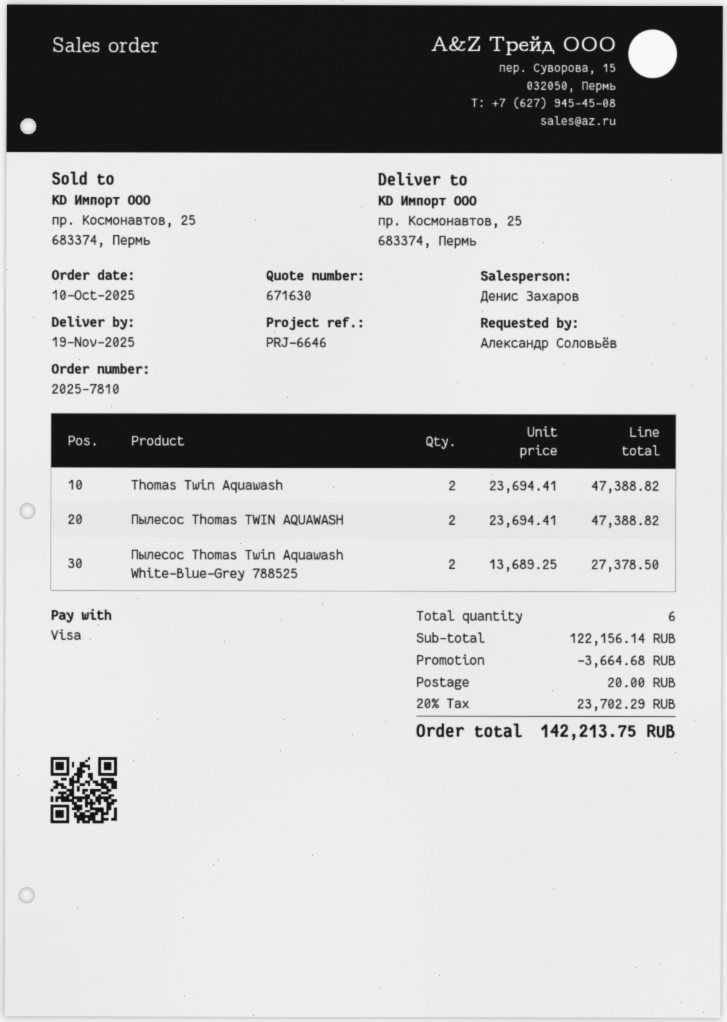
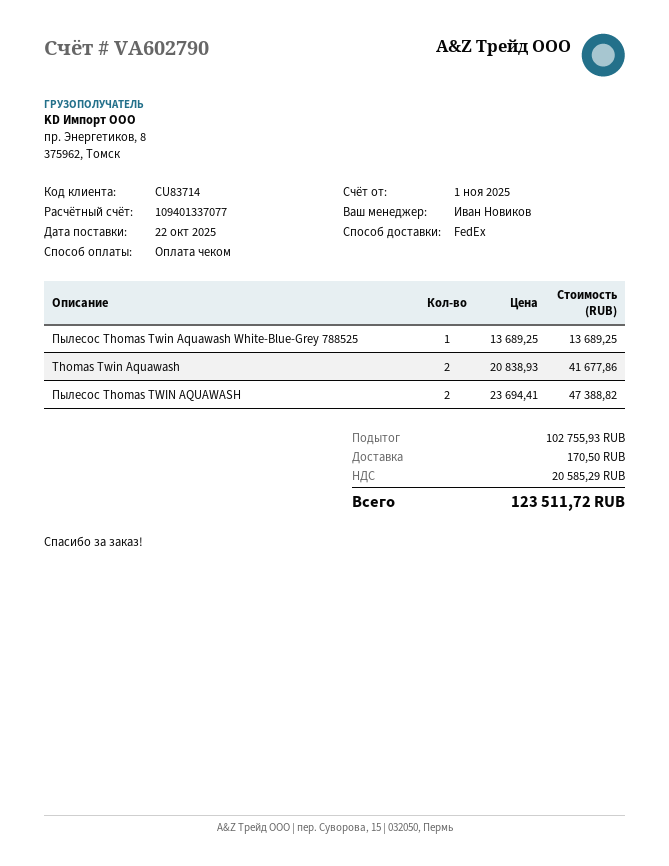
delivery date: 2025-11-19 -> 2025-10-22
sales rep: Денис Захаров -> Иван Новиков
payment method: Visa -> cheque
ship to: пр. Космонавтов, 25, 683374, Пермь -> пр. Энергетиков, 8, 375962, Томск
Thomas Twin Aquawash: 2 x 23694.41 = 47388.82 -> 2 x 20838.93 = 41677.86
Пылесос Thomas Twin Aquawash White-Blue-Grey 788525: 2 x 13689.25 = 27378.50 -> 1 x 13689.25 = 13689.25
subtotal: 122156.14 -> 102755.93
discount: 3664.68 -> none
shipping: 20.00 -> 170.50
tax: 23702.29 -> 20585.29
total: 142213.75 -> 123511.72

